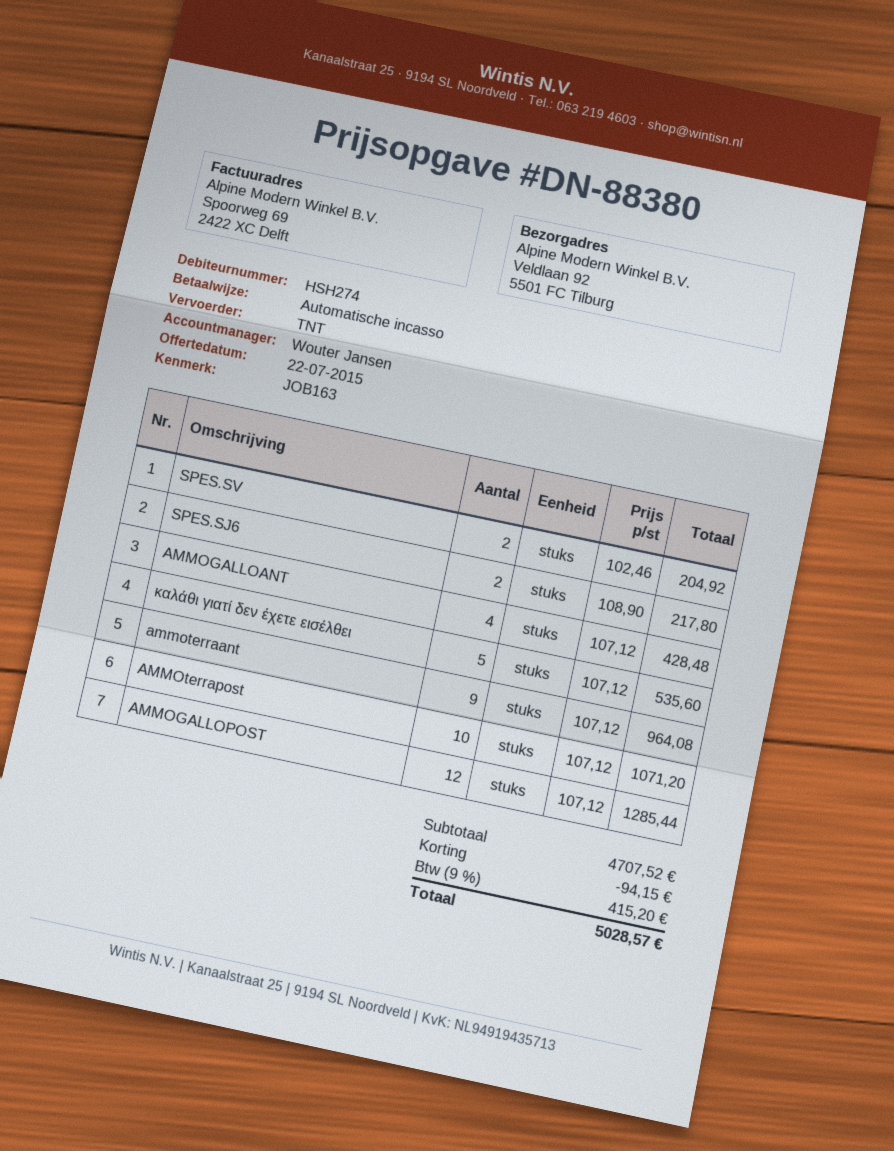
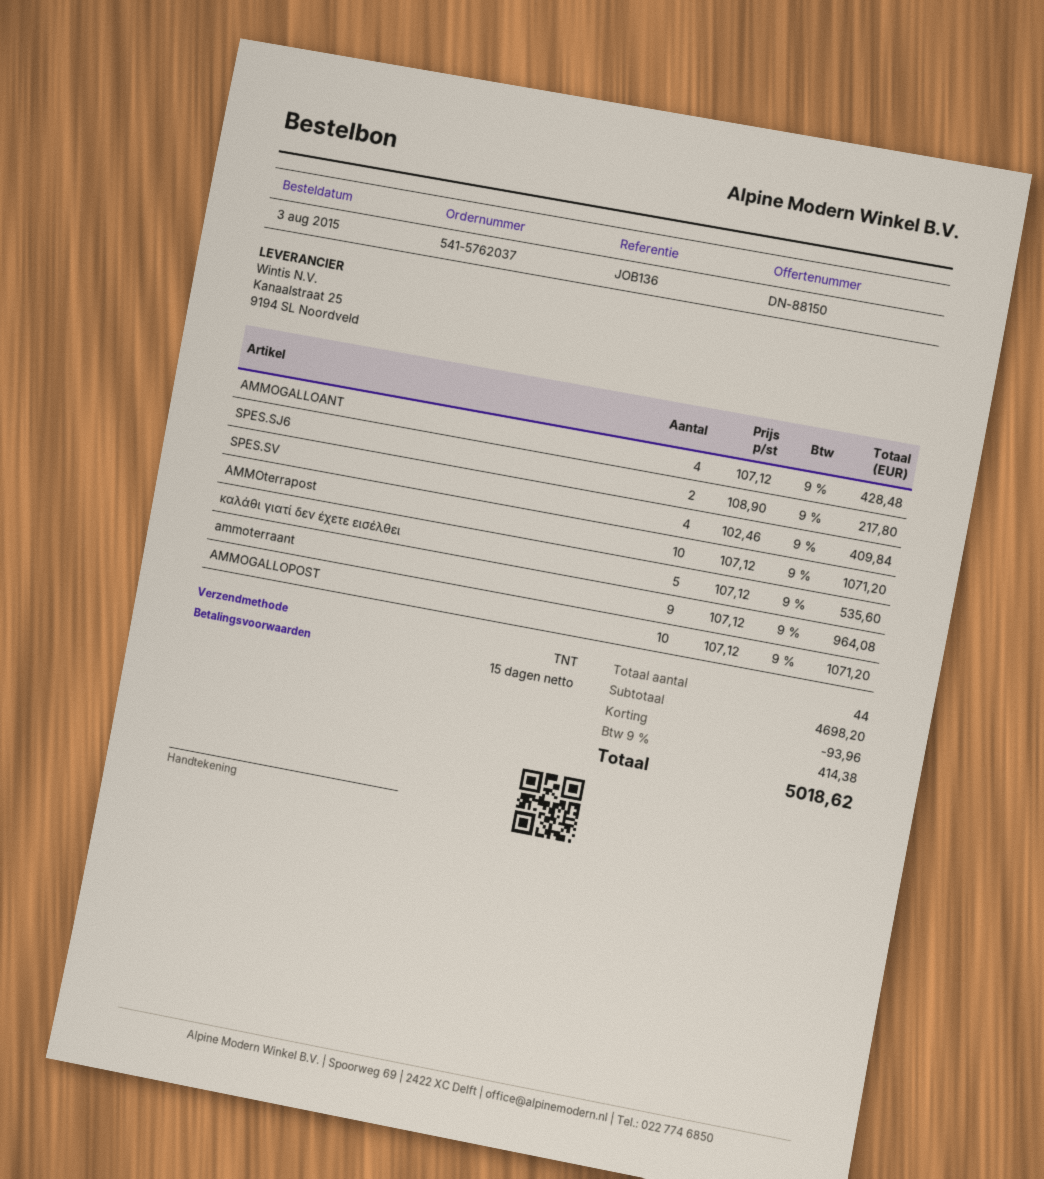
quote number: DN-88380 -> DN-88150
reference: JOB163 -> JOB136
SPES.SV: 2 x 102.46 = 204.92 -> 4 x 102.46 = 409.84
AMMOGALLOPOST: 12 x 107.12 = 1285.44 -> 10 x 107.12 = 1071.20
subtotal: 4707.52 -> 4698.20
discount: 94.15 -> 93.96
tax: 9% = 415.20 -> 9% = 414.38
total: 5028.57 -> 5018.62

